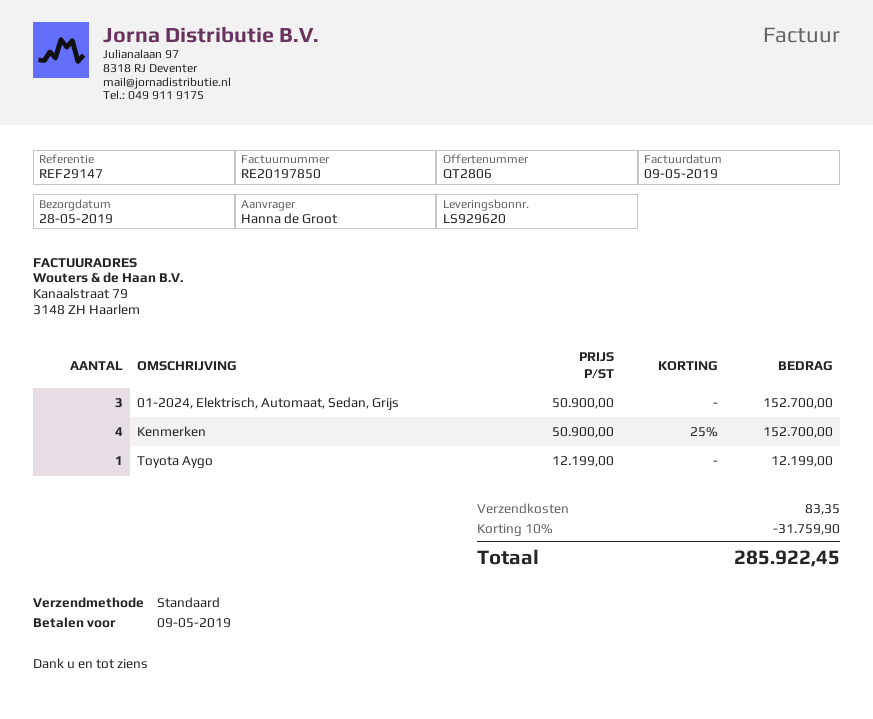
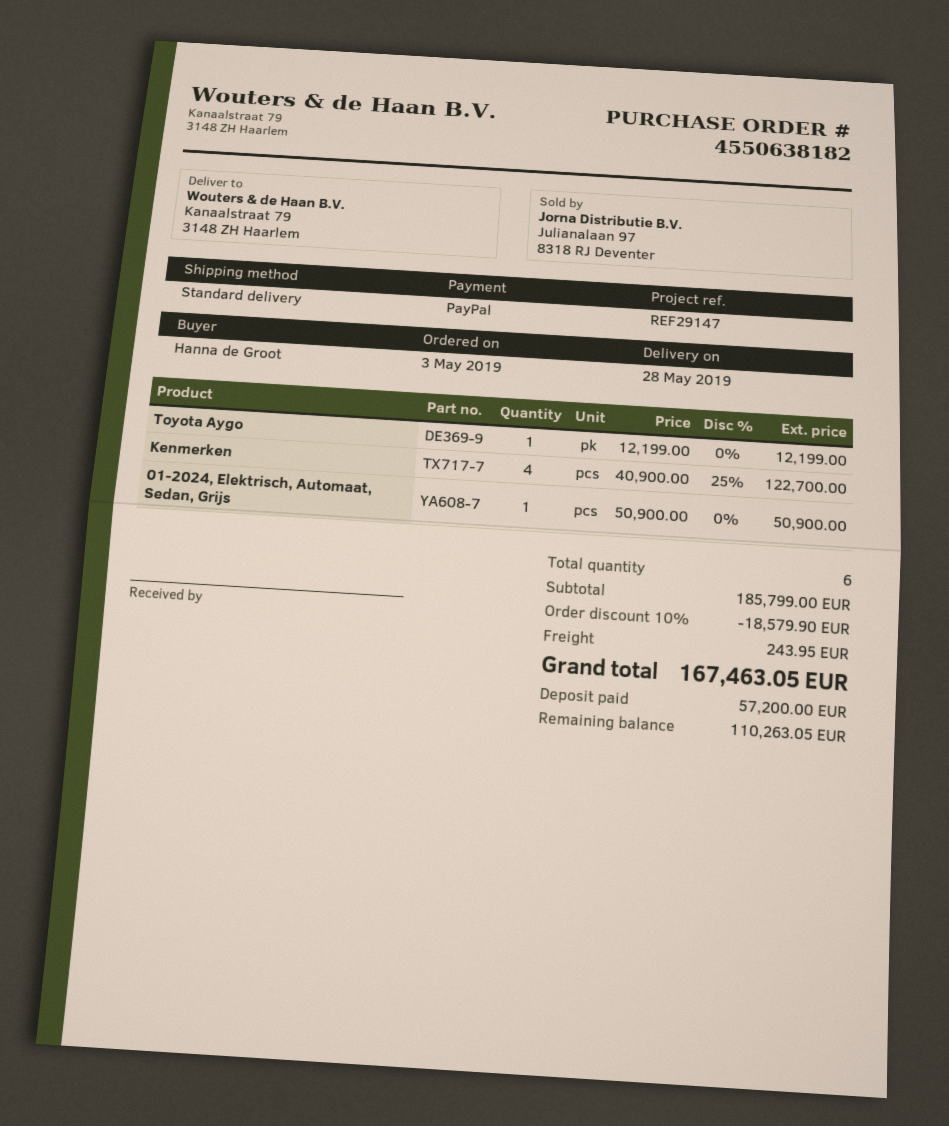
01-2024, Elektrisch, Automaat, Sedan, Grijs: 3 x 50900.00 = 152700.00 -> 1 x 50900.00 = 50900.00
Kenmerken: 4 x 50900.00 - 25% = 152700.00 -> 4 x 40900.00 - 25% = 122700.00
discount: 10% = 31759.90 -> 10% = 18579.90
shipping: 83.35 -> 243.95
total: 285922.45 -> 167463.05

